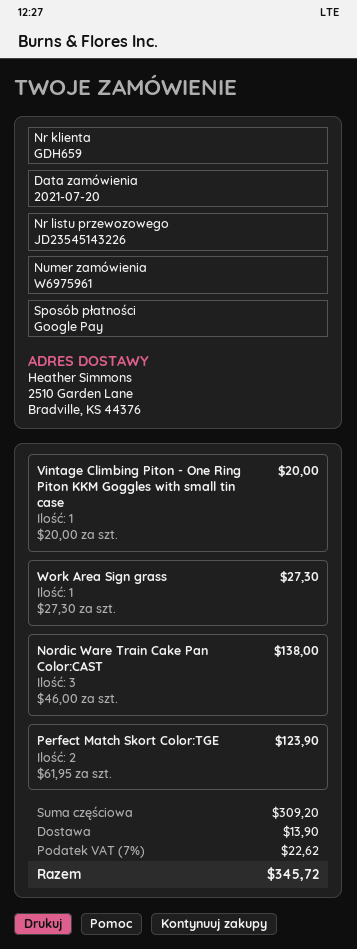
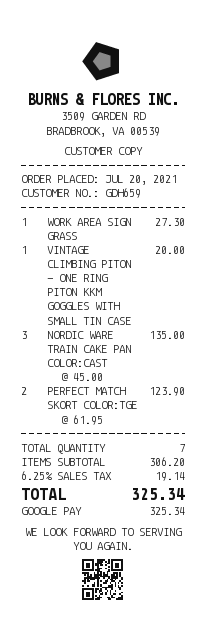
Nordic Ware Train Cake Pan Color:CAST: 3 x 46.00 = 138.00 -> 3 x 45.00 = 135.00
subtotal: 309.20 -> 306.20
shipping: 13.90 -> none
tax: 7% = 22.62 -> 6.25% = 19.14
total: 345.72 -> 325.34

